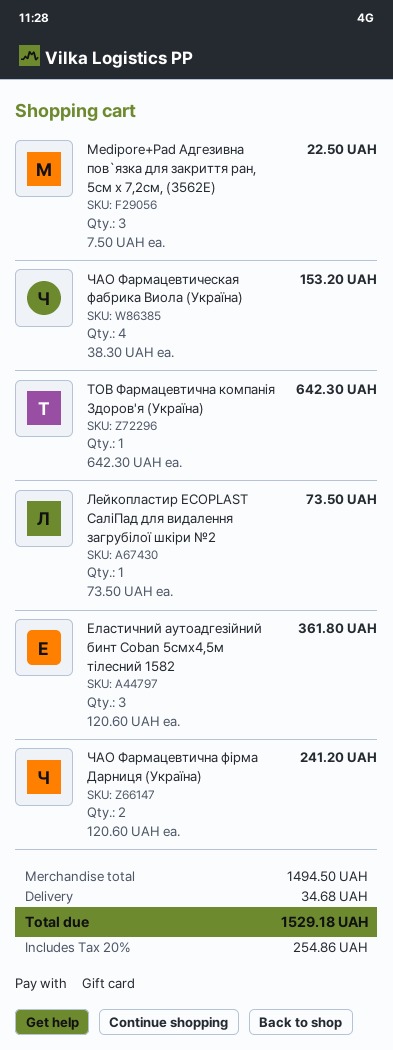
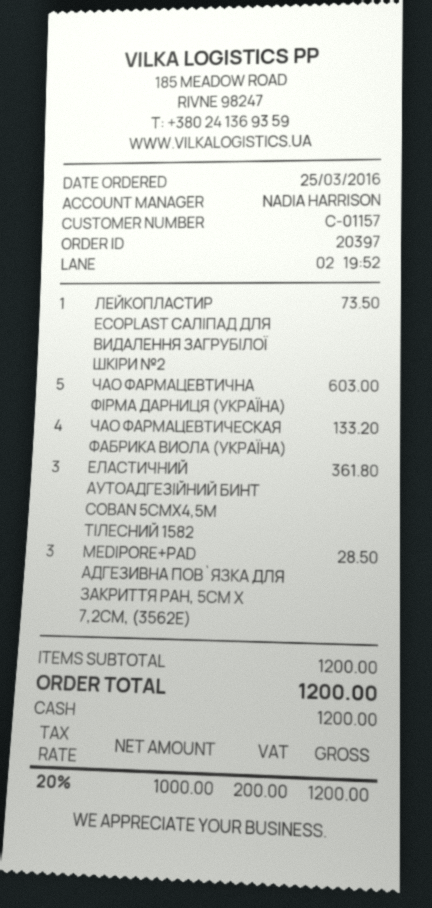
payment method: gift card -> cash
Medipore+Pad Адгезивна пов`язка для закриття ран, 5см х 7,2см, (3562Е): 3 for 22.50 -> 3 for 28.50
ЧАО Фармацевтическая фабрика Виола (Україна): 4 for 153.20 -> 4 for 133.20
ТОВ Фармацевтична компанія Здоров'я (Україна): 1 for 642.30 -> none
ЧАО Фармацевтична фірма Дарниця (Україна): 2 for 241.20 -> 5 for 603.00
subtotal: 1494.50 -> 1200.00
shipping: 34.68 -> none
tax: 20% = 254.86 -> 20% = 200.00
total: 1529.18 -> 1200.00

